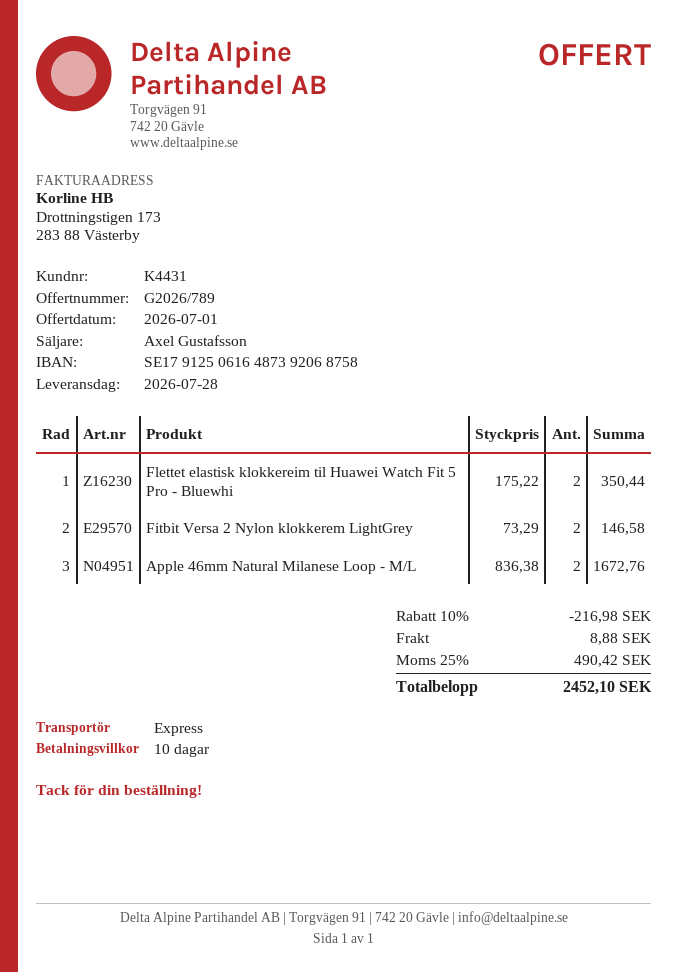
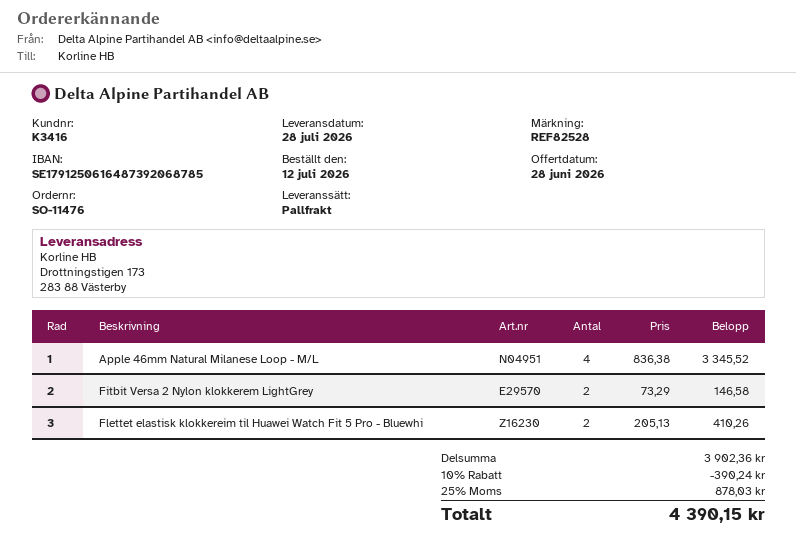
quote date: 2026-07-01 -> 2026-06-28
customer number: K4431 -> K3416
bank account: SE1791250616487392068758 -> SE1791250616487392068785
shipping method: express -> pallet freight
Flettet elastisk klokkereim til Huawei Watch Fit 5 Pro - Bluewhi: 2 x 175.22 = 350.44 -> 2 x 205.13 = 410.26
Apple 46mm Natural Milanese Loop - M/L: 2 x 836.38 = 1672.76 -> 4 x 836.38 = 3345.52
discount: 10% = 216.98 -> 10% = 390.24
shipping: 8.88 -> none
tax: 25% = 490.42 -> 25% = 878.03
total: 2452.10 -> 4390.15

